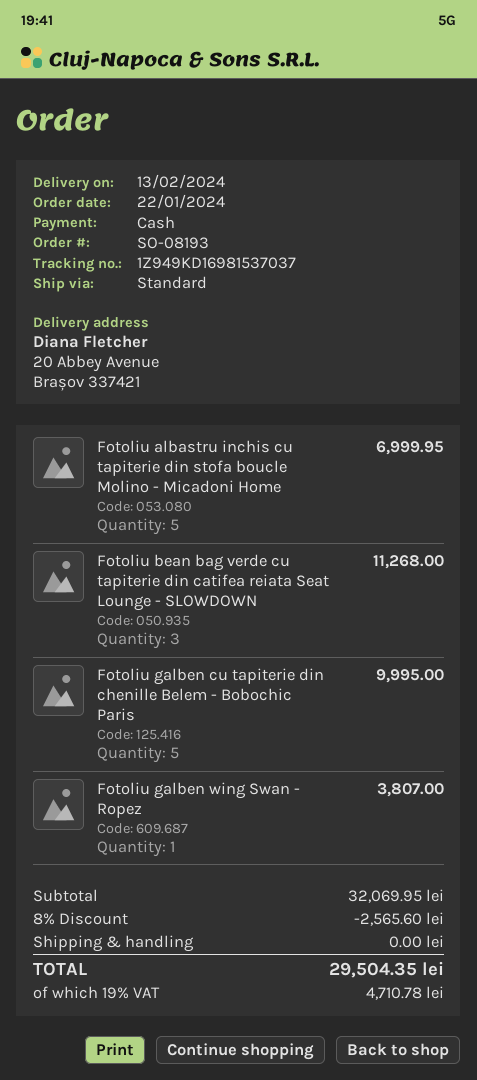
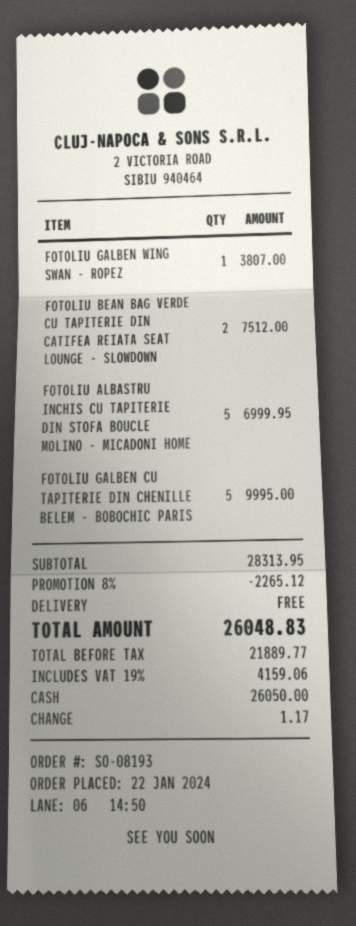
Fotoliu bean bag verde cu tapiterie din catifea reiata Seat Lounge - SLOWDOWN: 3 for 11268.00 -> 2 for 7512.00
subtotal: 32069.95 -> 28313.95
discount: 8% = 2565.60 -> 8% = 2265.12
tax: 19% = 4710.78 -> 19% = 4159.06
total: 29504.35 -> 26048.83

